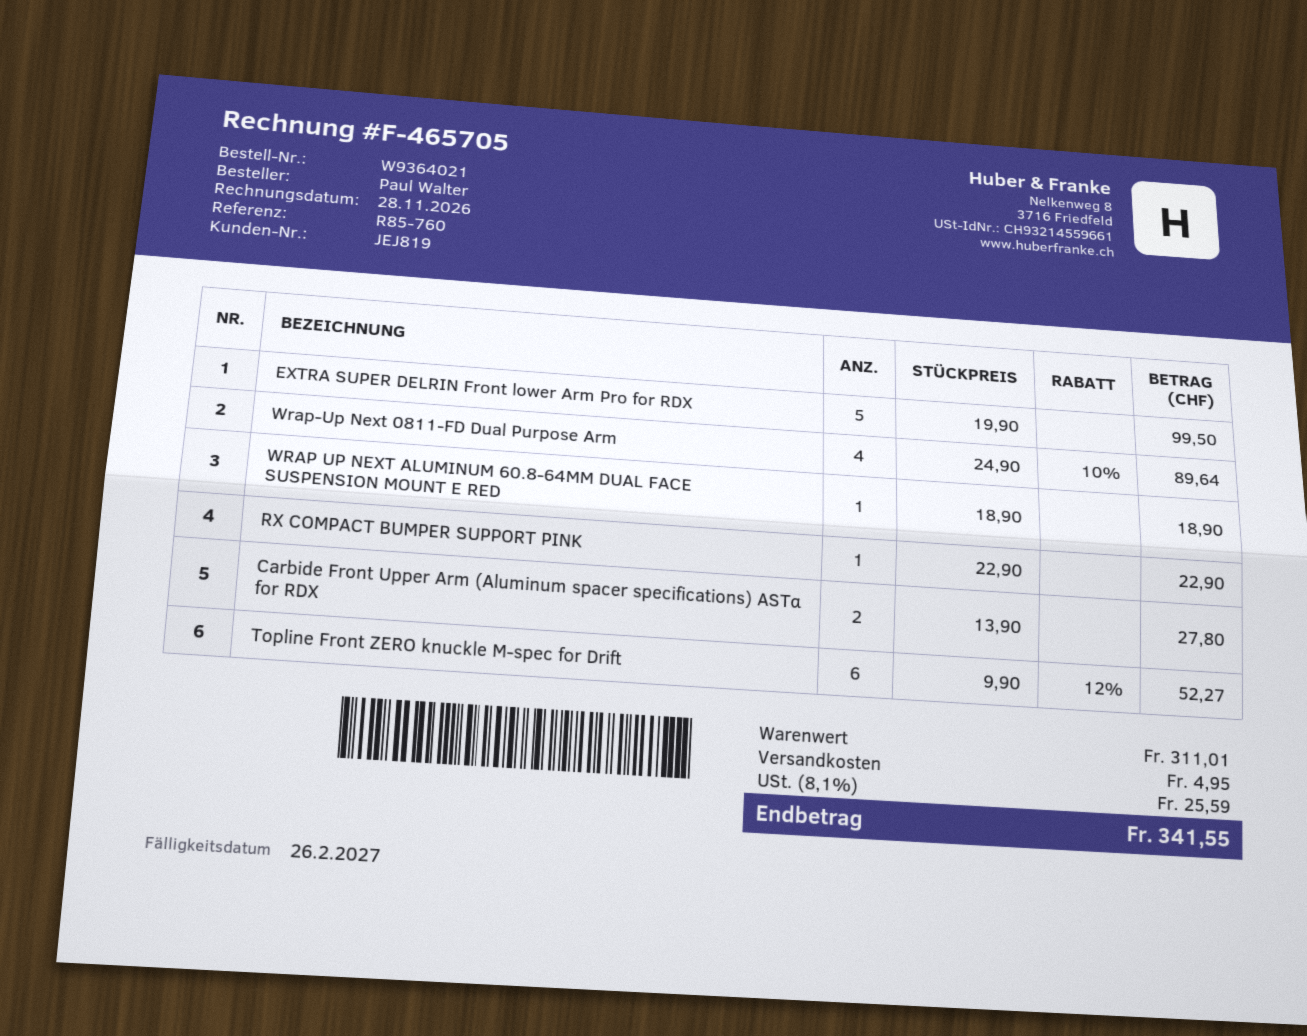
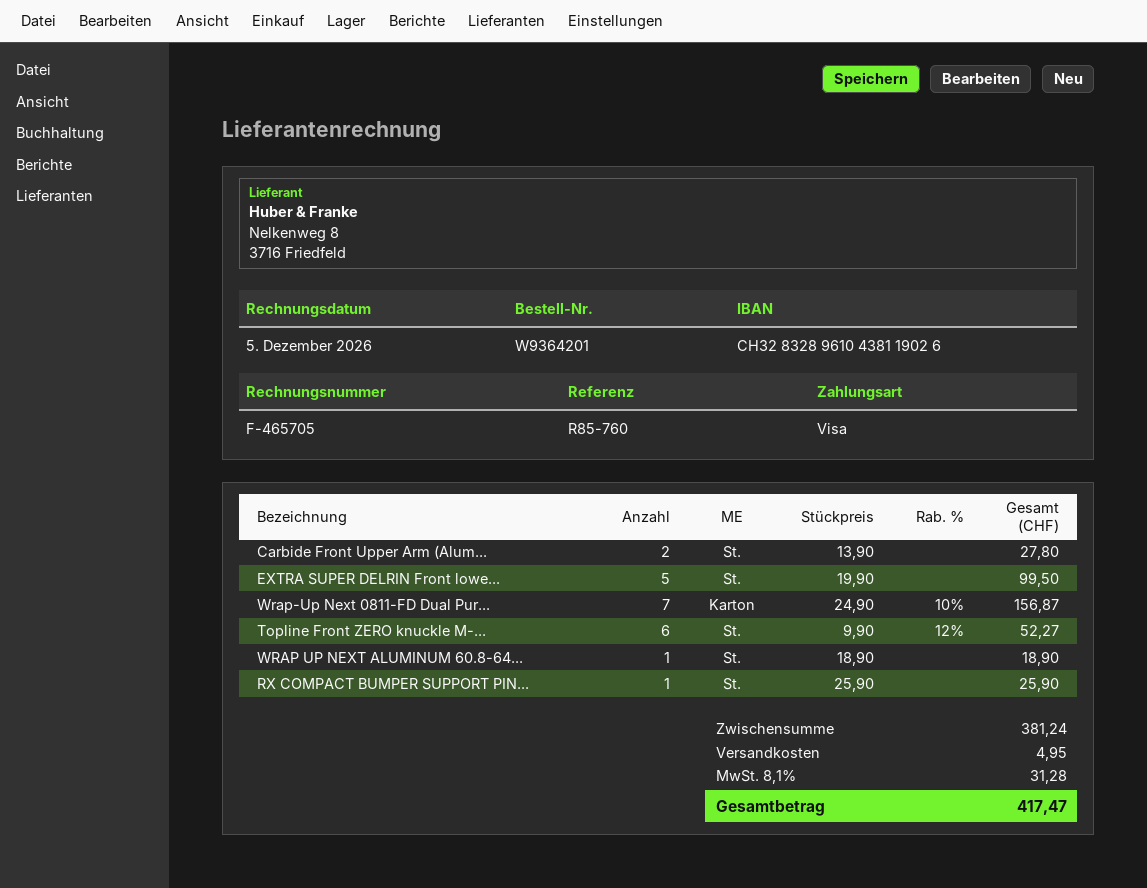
order number: W9364021 -> W9364201
invoice date: 2026-11-28 -> 2026-12-05
Wrap-Up Next 0811-FD Dual Purpose Arm: 4 x 24.90 - 10% = 89.64 -> 7 x 24.90 - 10% = 156.87
RX COMPACT BUMPER SUPPORT PINK: 1 x 22.90 = 22.90 -> 1 x 25.90 = 25.90
subtotal: 311.01 -> 381.24
tax: 8.1% = 25.59 -> 8.1% = 31.28
total: 341.55 -> 417.47

